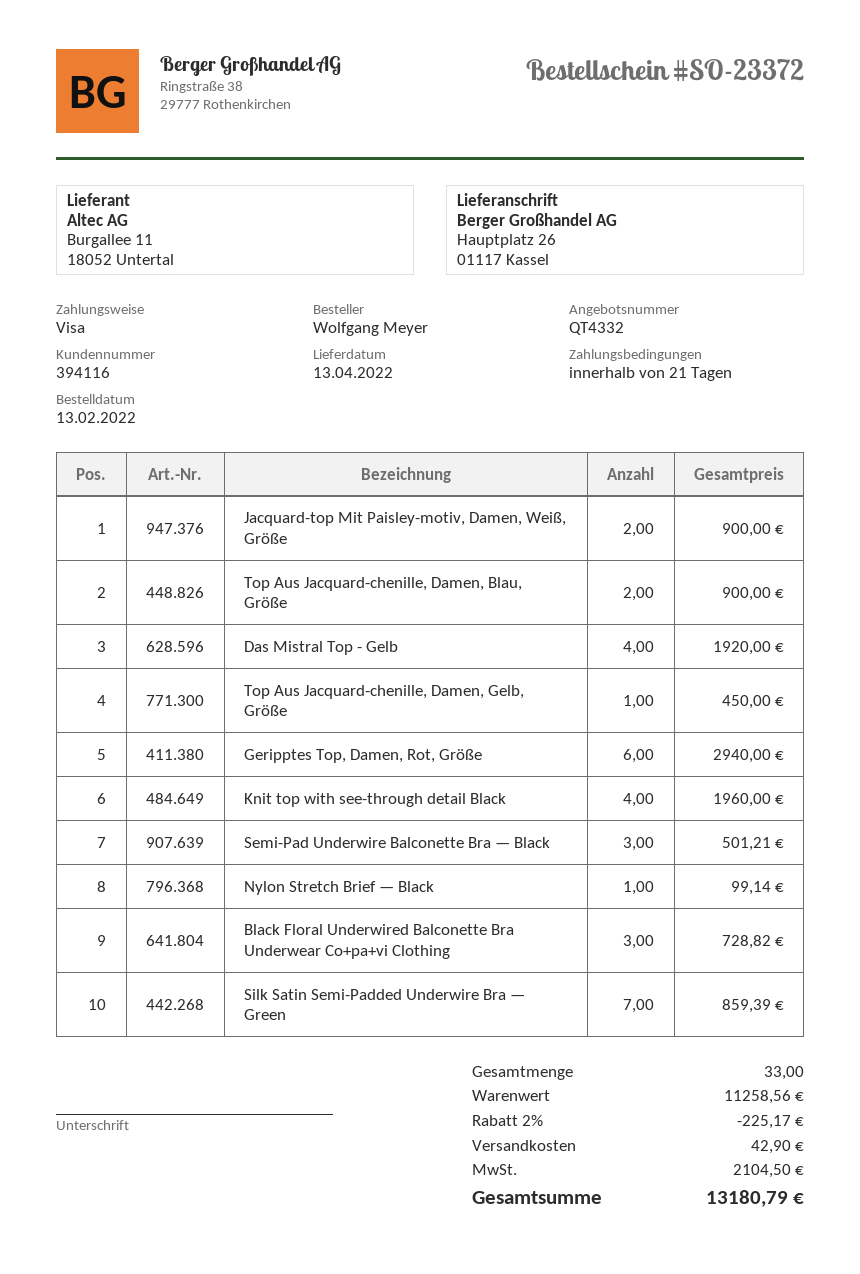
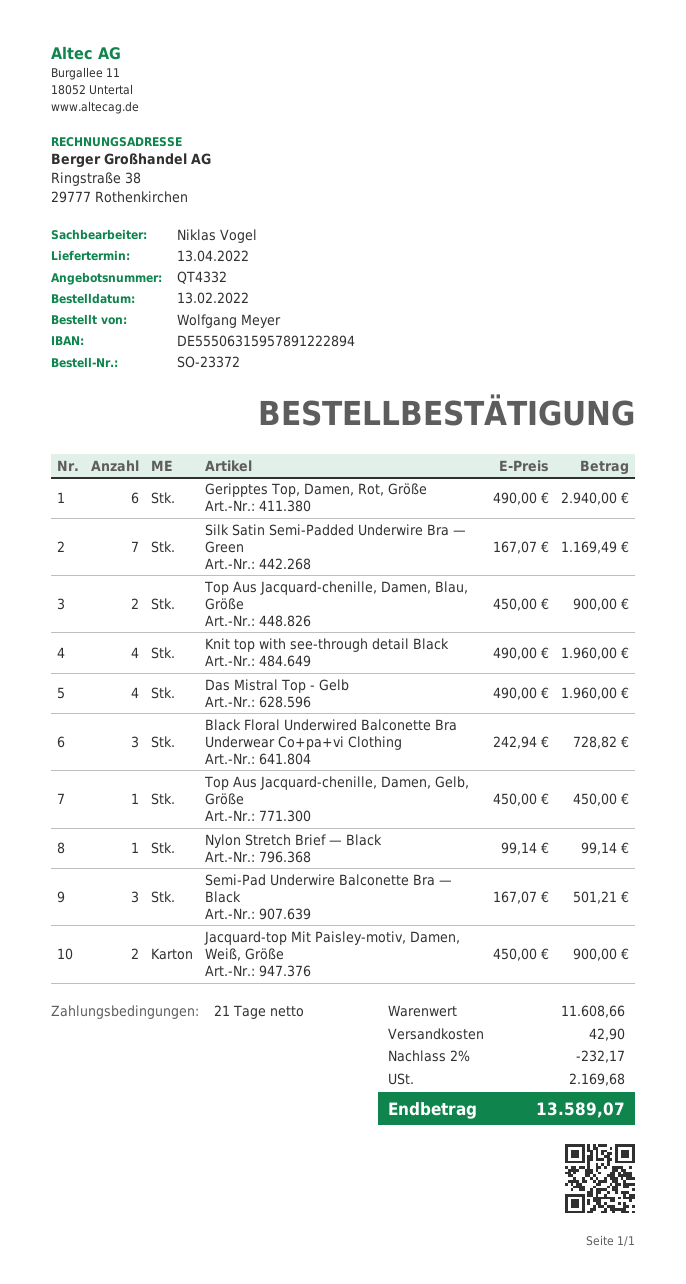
Das Mistral Top - Gelb: 4 for 1920.00 -> 4 for 1960.00
Silk Satin Semi-Padded Underwire Bra — Green: 7 for 859.39 -> 7 for 1169.49
subtotal: 11258.56 -> 11608.66
discount: 2% = 225.17 -> 2% = 232.17
tax: 2104.50 -> 2169.68
total: 13180.79 -> 13589.07

